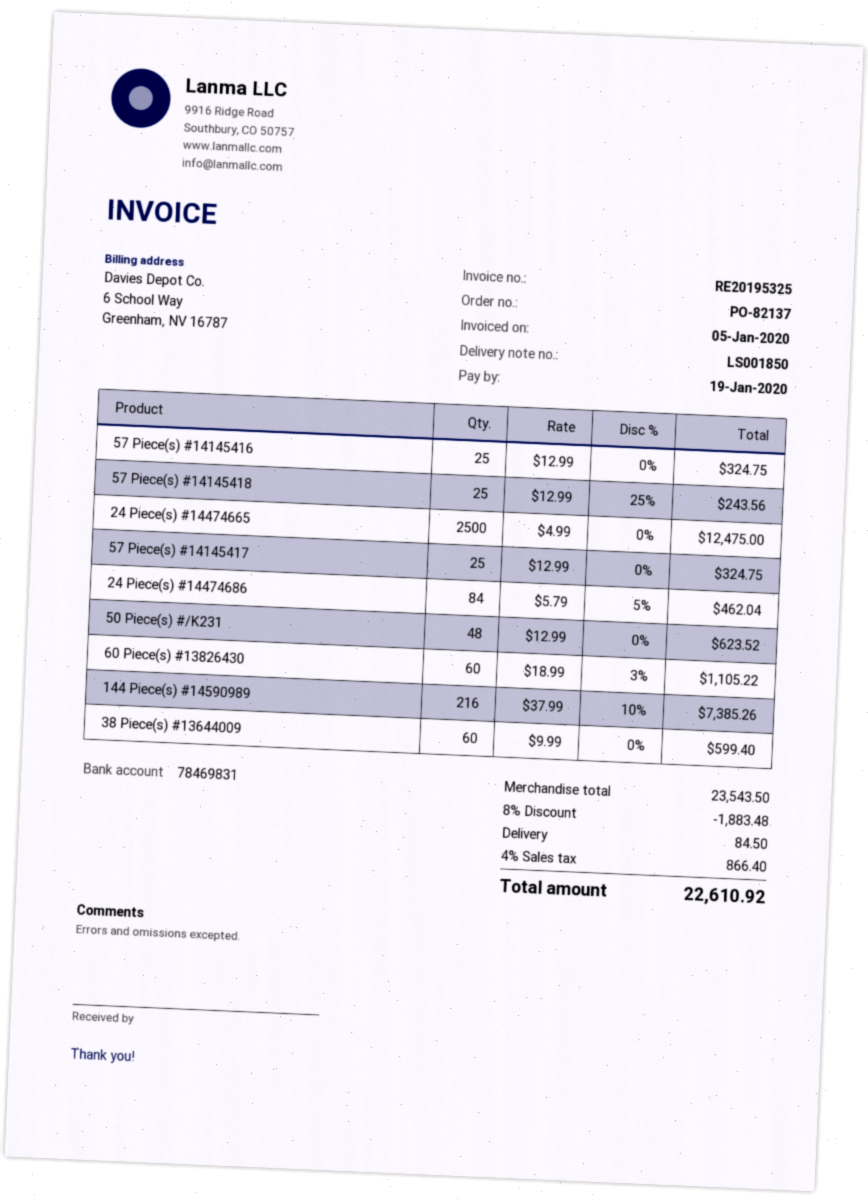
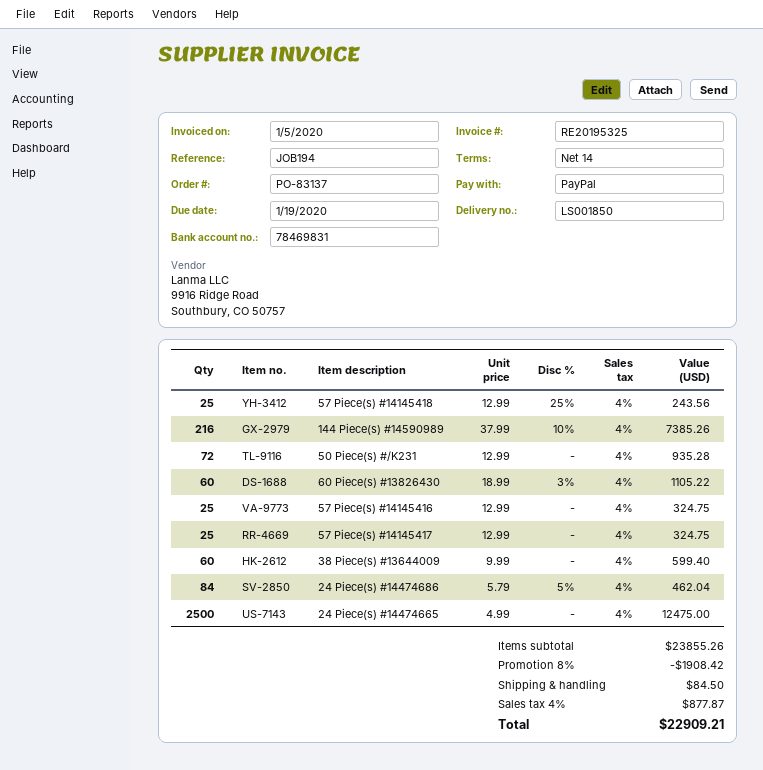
order number: PO-82137 -> PO-83137
50 Piece(s) #/K231: 48 x 12.99 = 623.52 -> 72 x 12.99 = 935.28
subtotal: 23543.50 -> 23855.26
discount: 8% = 1883.48 -> 8% = 1908.42
tax: 4% = 866.40 -> 4% = 877.87
total: 22610.92 -> 22909.21

